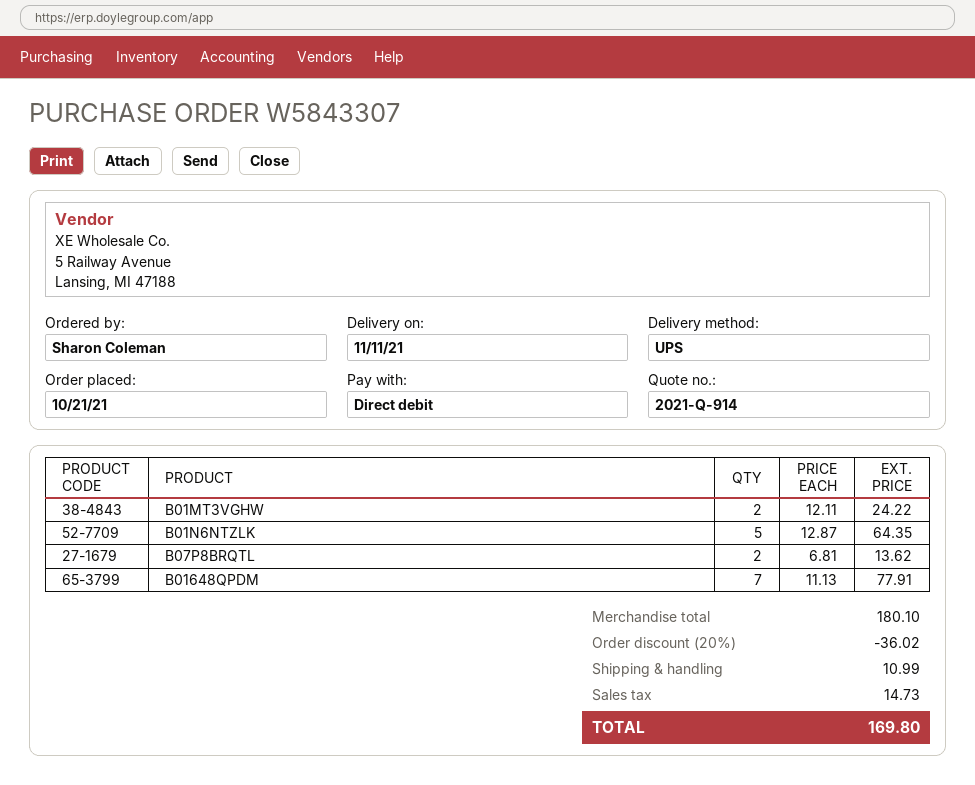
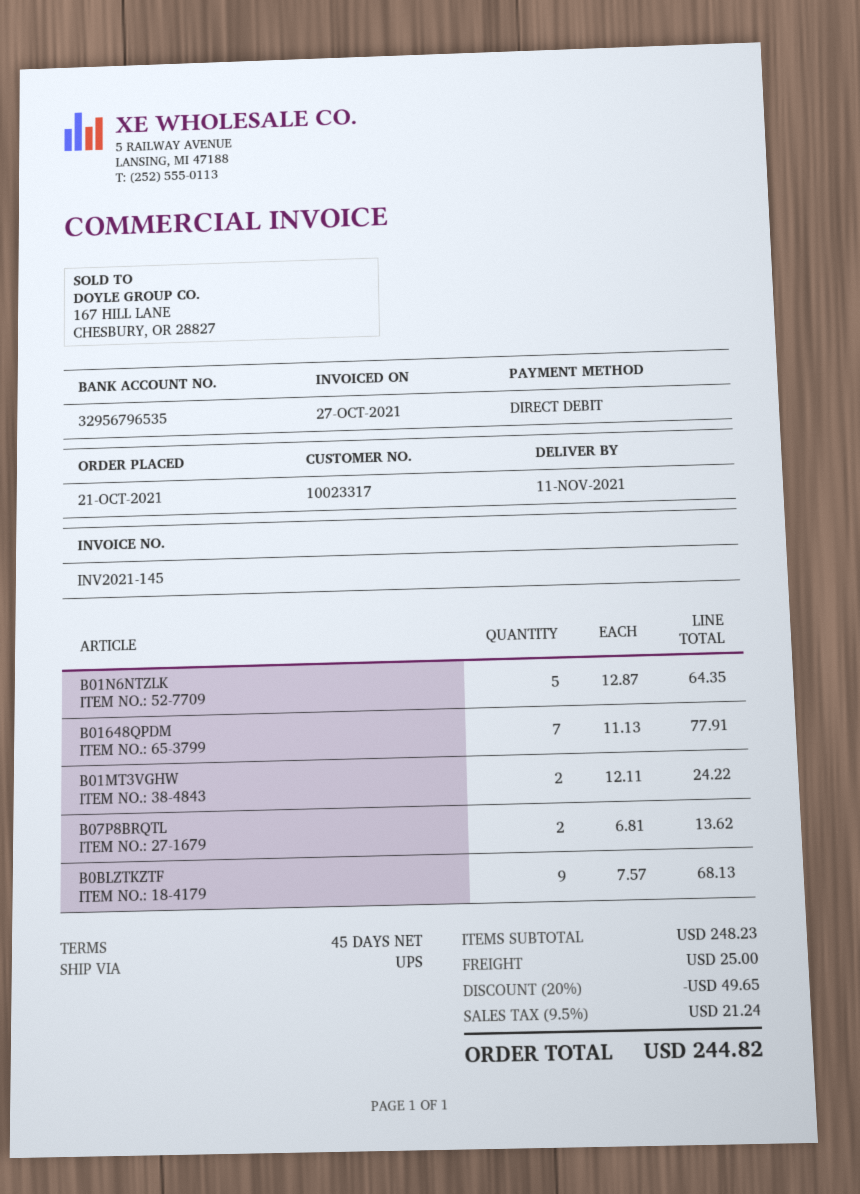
B0BLZTKZTF: none -> 9 x 7.57 = 68.13
subtotal: 180.10 -> 248.23
discount: 20% = 36.02 -> 20% = 49.65
shipping: 10.99 -> 25.00
tax: 14.73 -> 21.24
total: 169.80 -> 244.82

